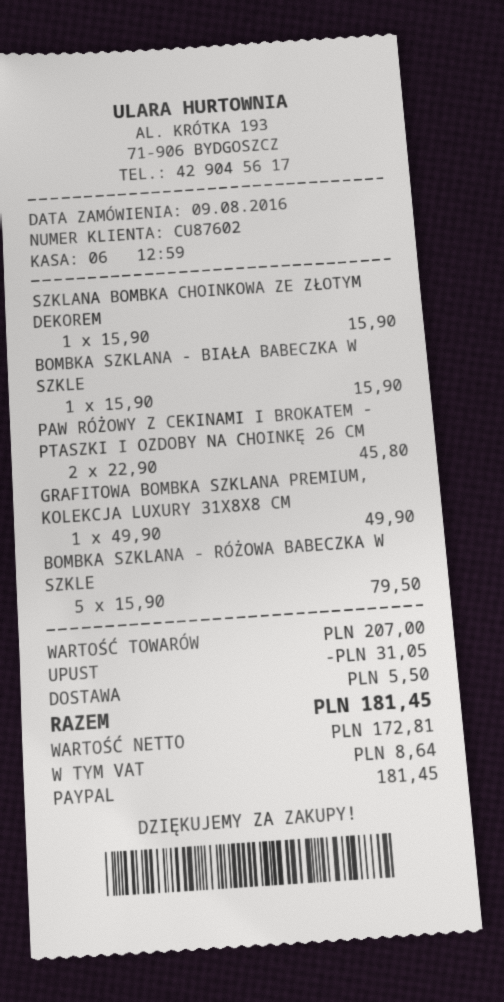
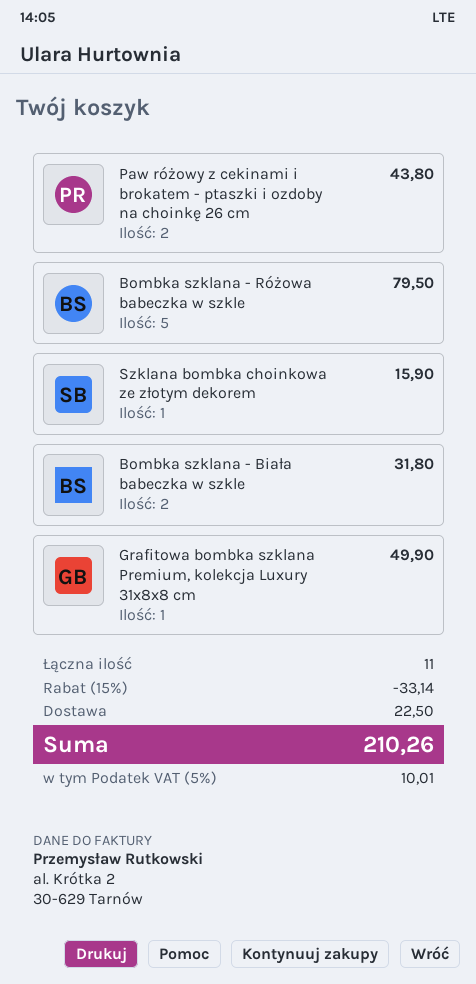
BOMBKA SZKLANA - BIAŁA BABECZKA W SZKLE: 1 for 15.90 -> 2 for 31.80
PAW RÓŻOWY Z CEKINAMI I BROKATEM - PTASZKI I OZDOBY NA CHOINKĘ 26 CM: 2 for 45.80 -> 2 for 43.80
discount: 31.05 -> 33.14
shipping: 5.50 -> 22.50
tax: 8.64 -> 10.01
total: 181.45 -> 210.26

